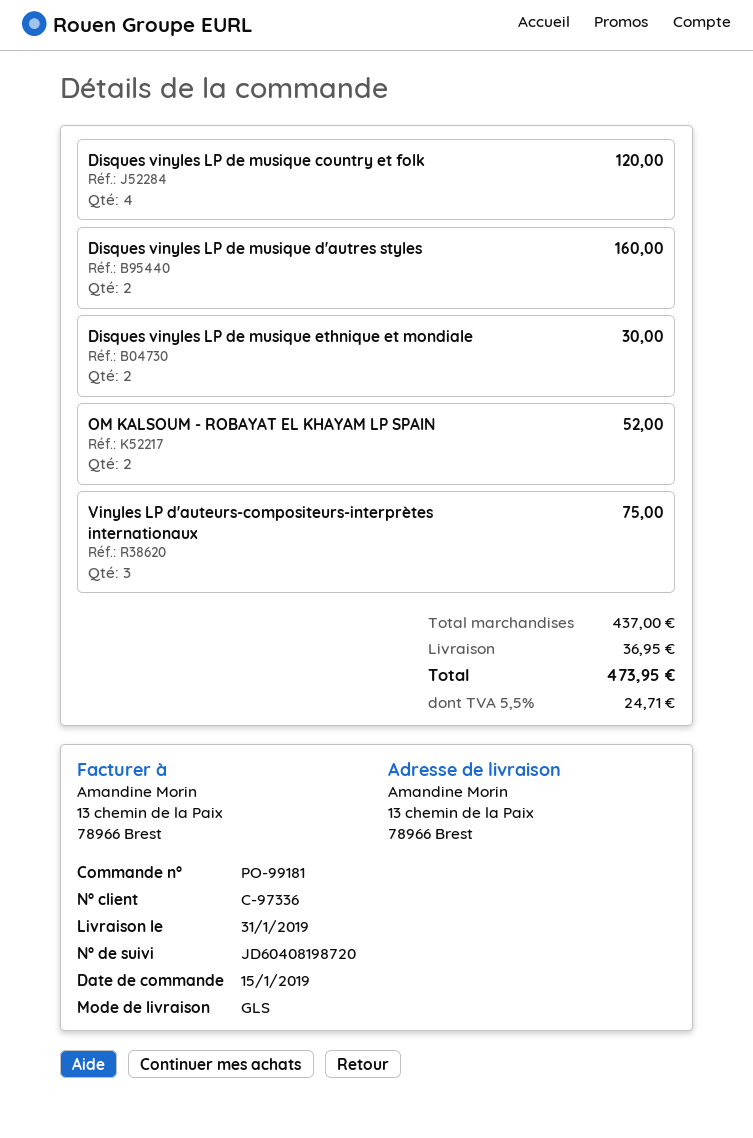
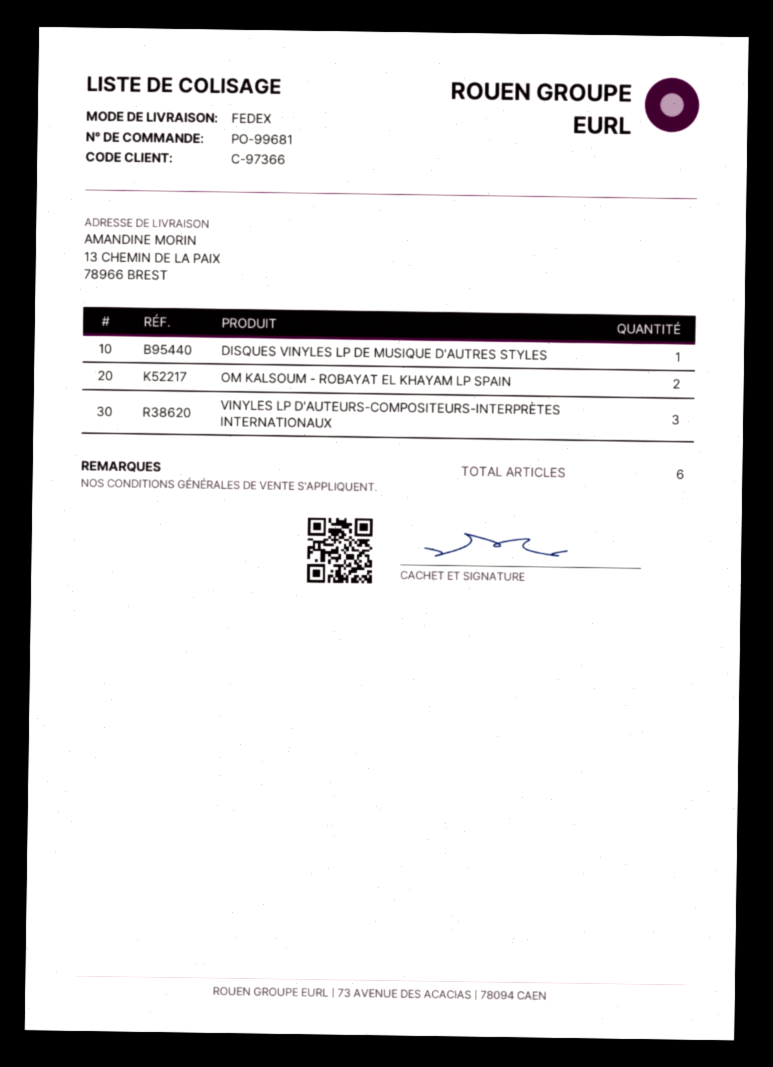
order number: PO-99181 -> PO-99681
customer number: C-97336 -> C-97366
shipping method: GLS -> FedEx
Disques vinyles LP de musique country et folk: 4 -> none
Disques vinyles LP de musique d'autres styles: 2 -> 1
Disques vinyles LP de musique ethnique et mondiale: 2 -> none

